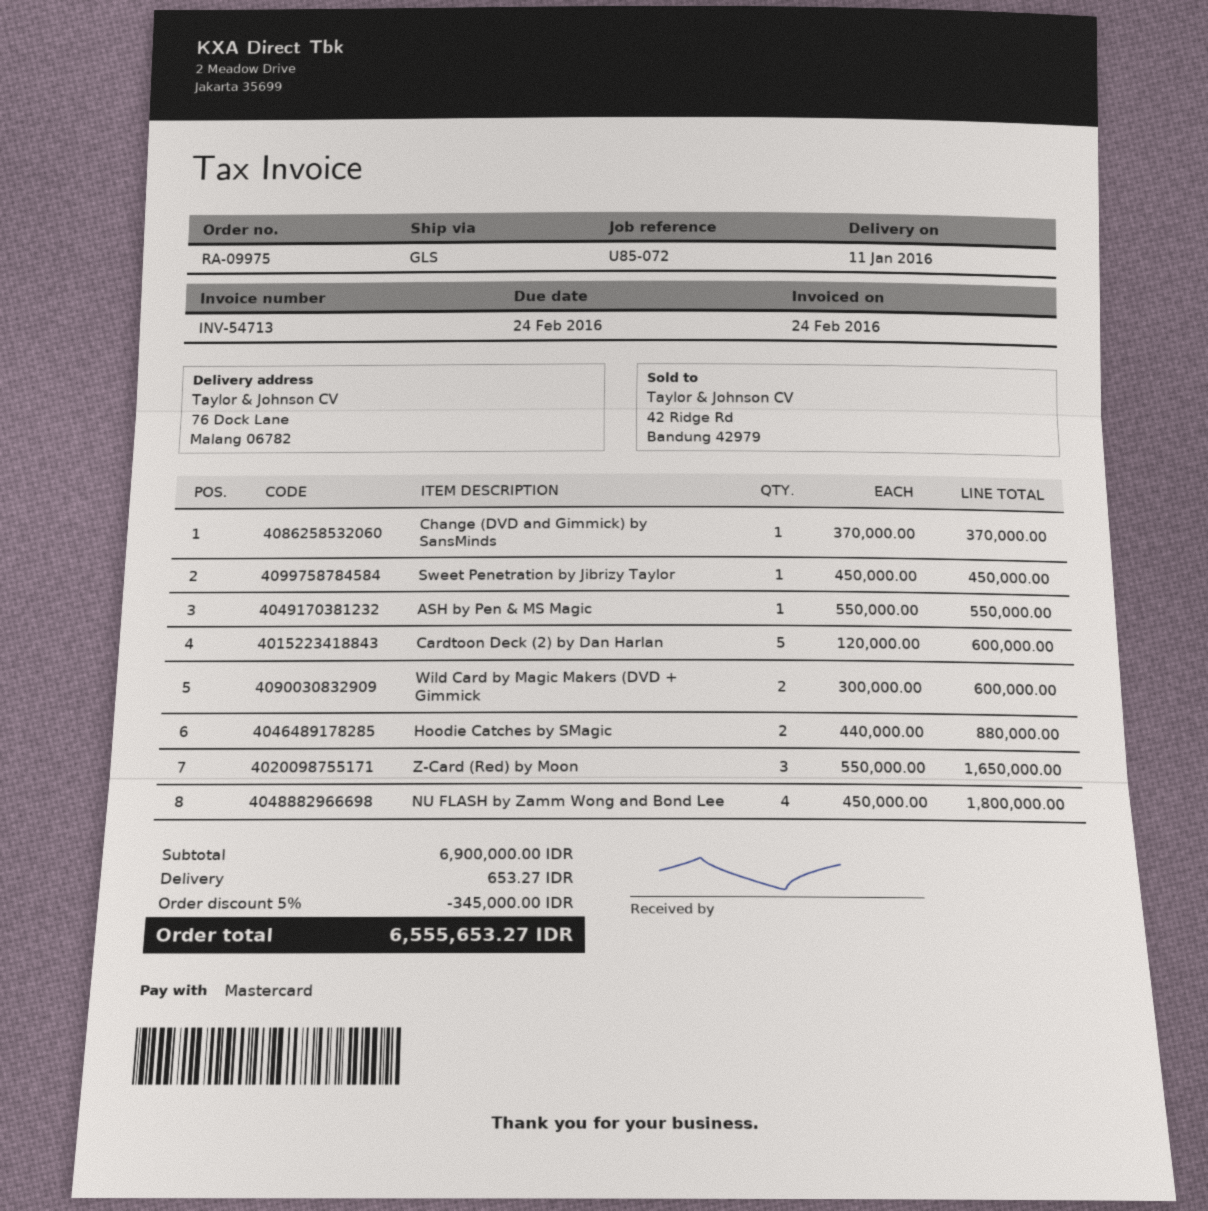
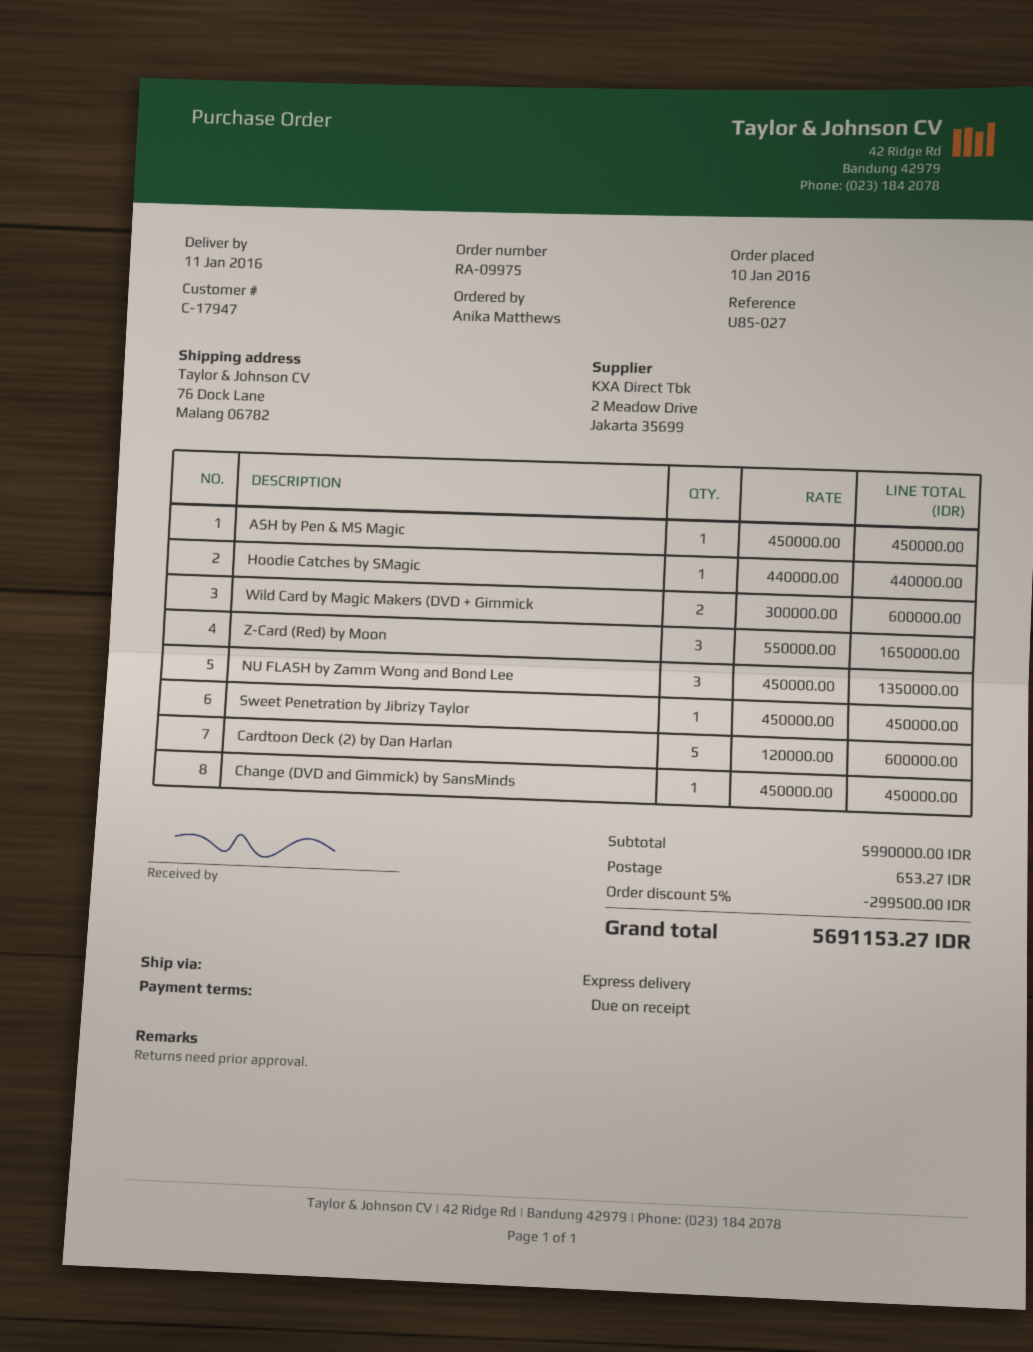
reference: U85-072 -> U85-027
shipping method: GLS -> express
Change (DVD and Gimmick) by SansMinds: 1 x 370000.00 = 370000.00 -> 1 x 450000.00 = 450000.00
ASH by Pen & MS Magic: 1 x 550000.00 = 550000.00 -> 1 x 450000.00 = 450000.00
Hoodie Catches by SMagic: 2 x 440000.00 = 880000.00 -> 1 x 440000.00 = 440000.00
NU FLASH by Zamm Wong and Bond Lee: 4 x 450000.00 = 1800000.00 -> 3 x 450000.00 = 1350000.00
subtotal: 6900000.00 -> 5990000.00
discount: 5% = 345000.00 -> 5% = 299500.00
total: 6555653.27 -> 5691153.27

